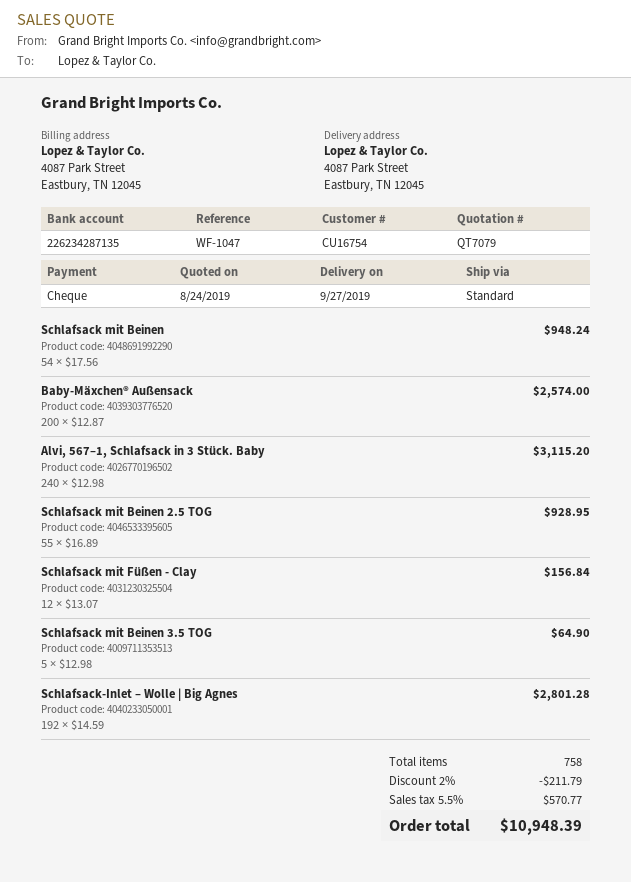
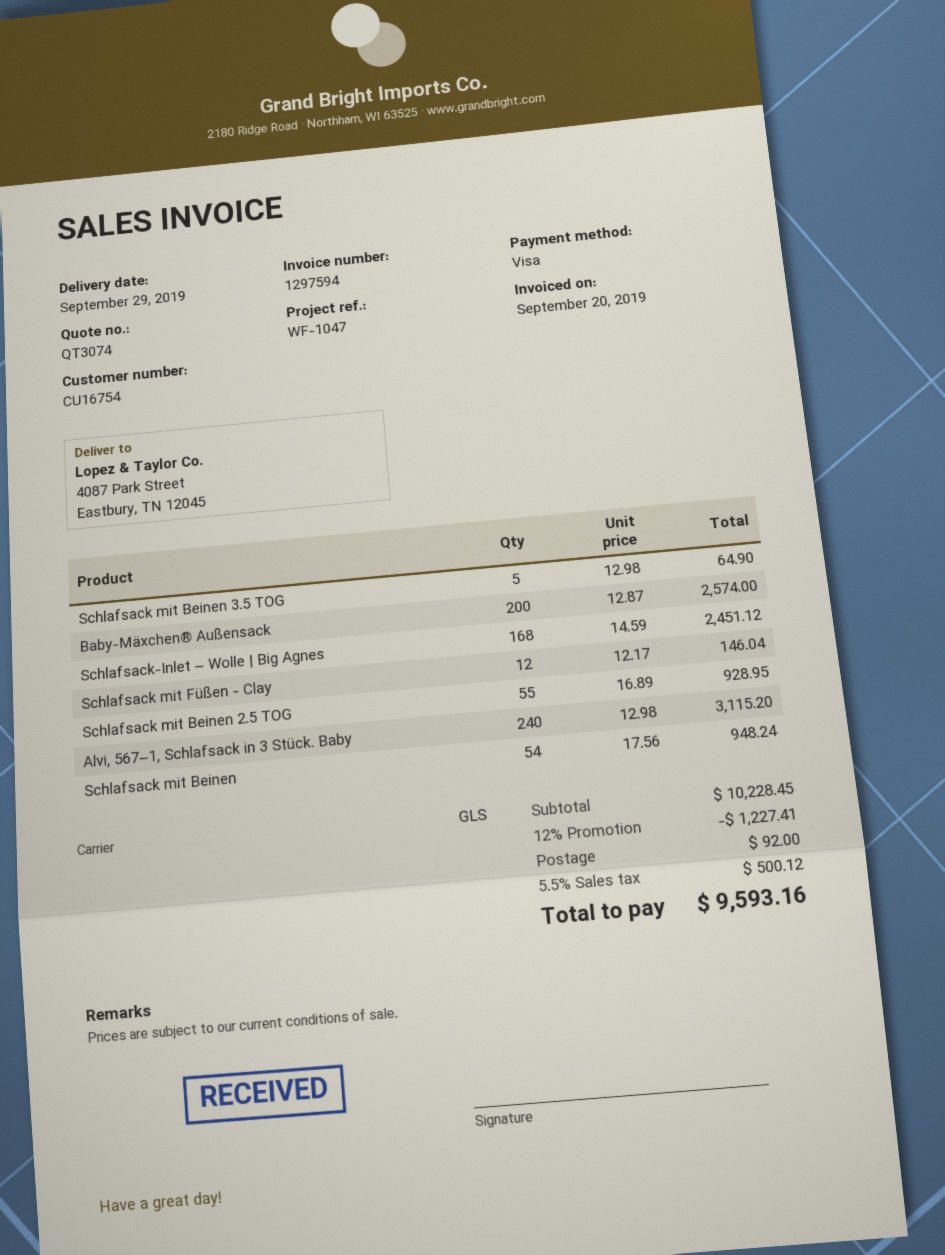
quote number: QT7079 -> QT3074
delivery date: 2019-09-27 -> 2019-09-29
payment method: cheque -> Visa
shipping method: standard -> GLS
Schlafsack mit Füßen - Clay: 12 x 13.07 = 156.84 -> 12 x 12.17 = 146.04
Schlafsack-Inlet – Wolle | Big Agnes: 192 x 14.59 = 2801.28 -> 168 x 14.59 = 2451.12
discount: 2% = 211.79 -> 12% = 1227.41
shipping: none -> 92.00
tax: 5.5% = 570.77 -> 5.5% = 500.12
total: 10948.39 -> 9593.16

